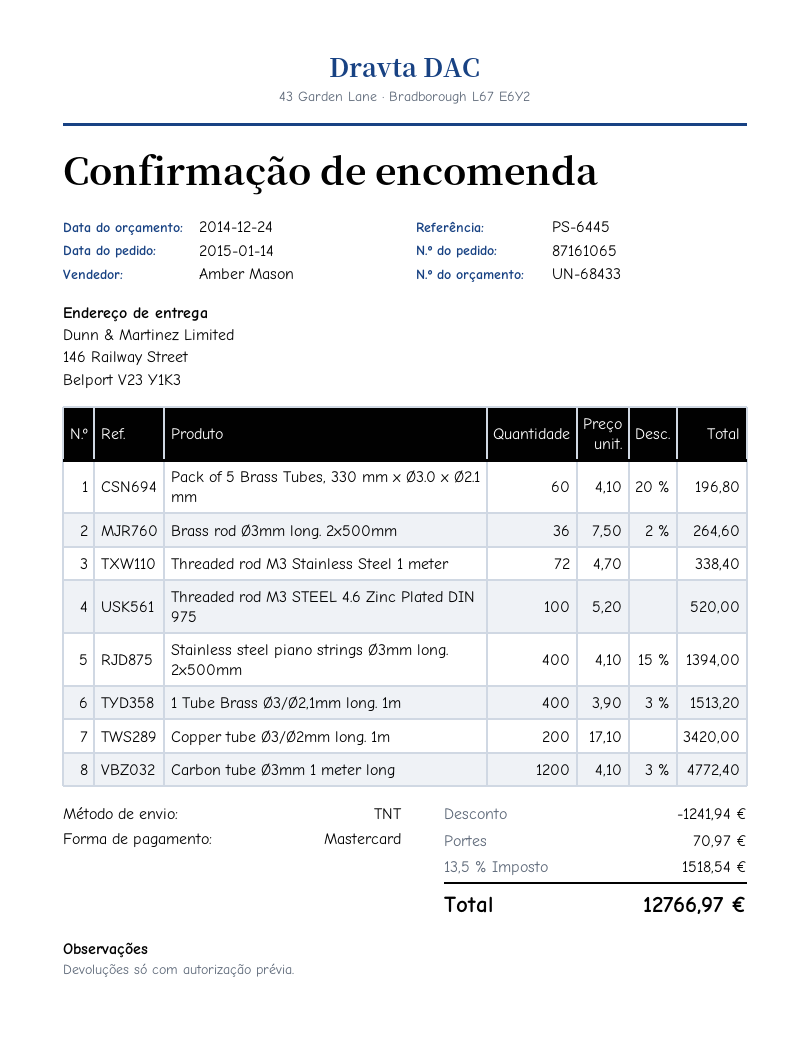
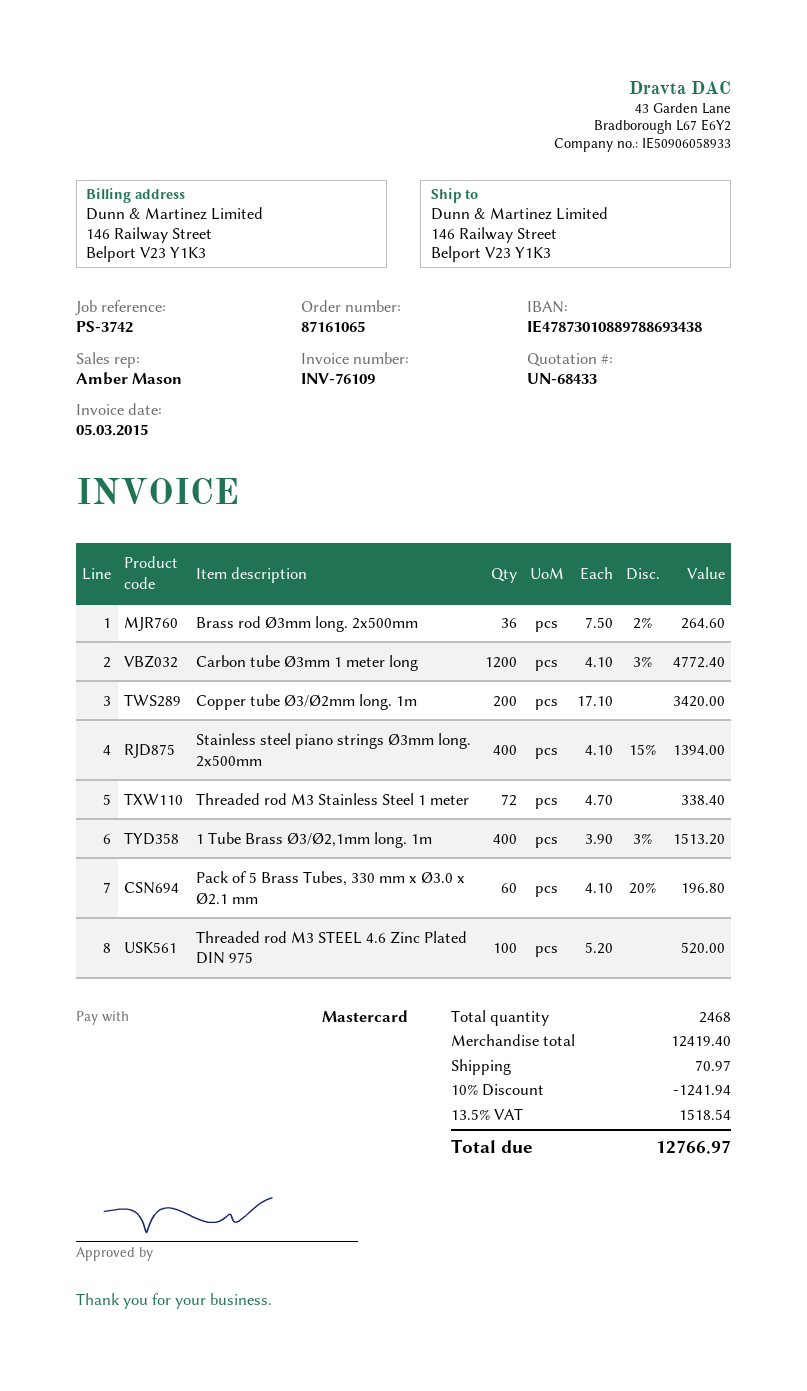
reference: PS-6445 -> PS-3742

